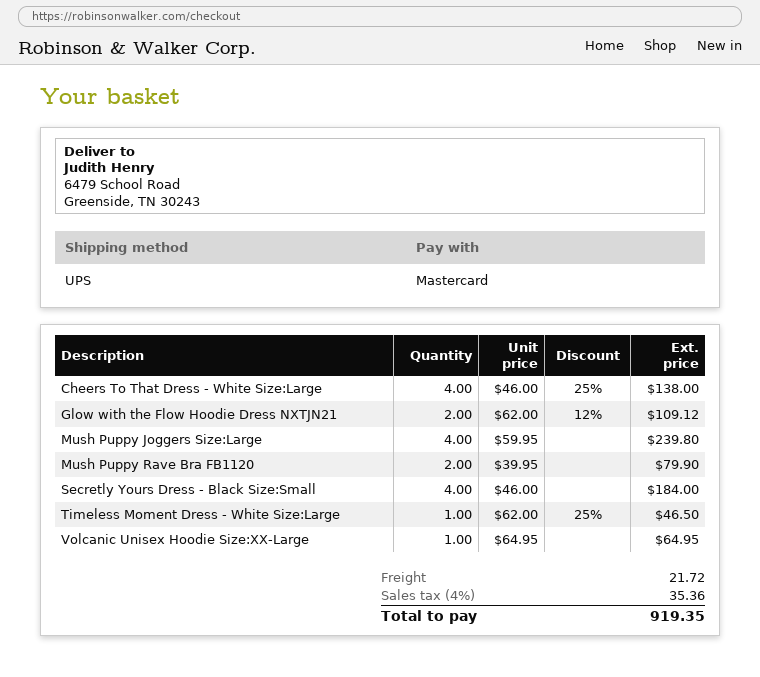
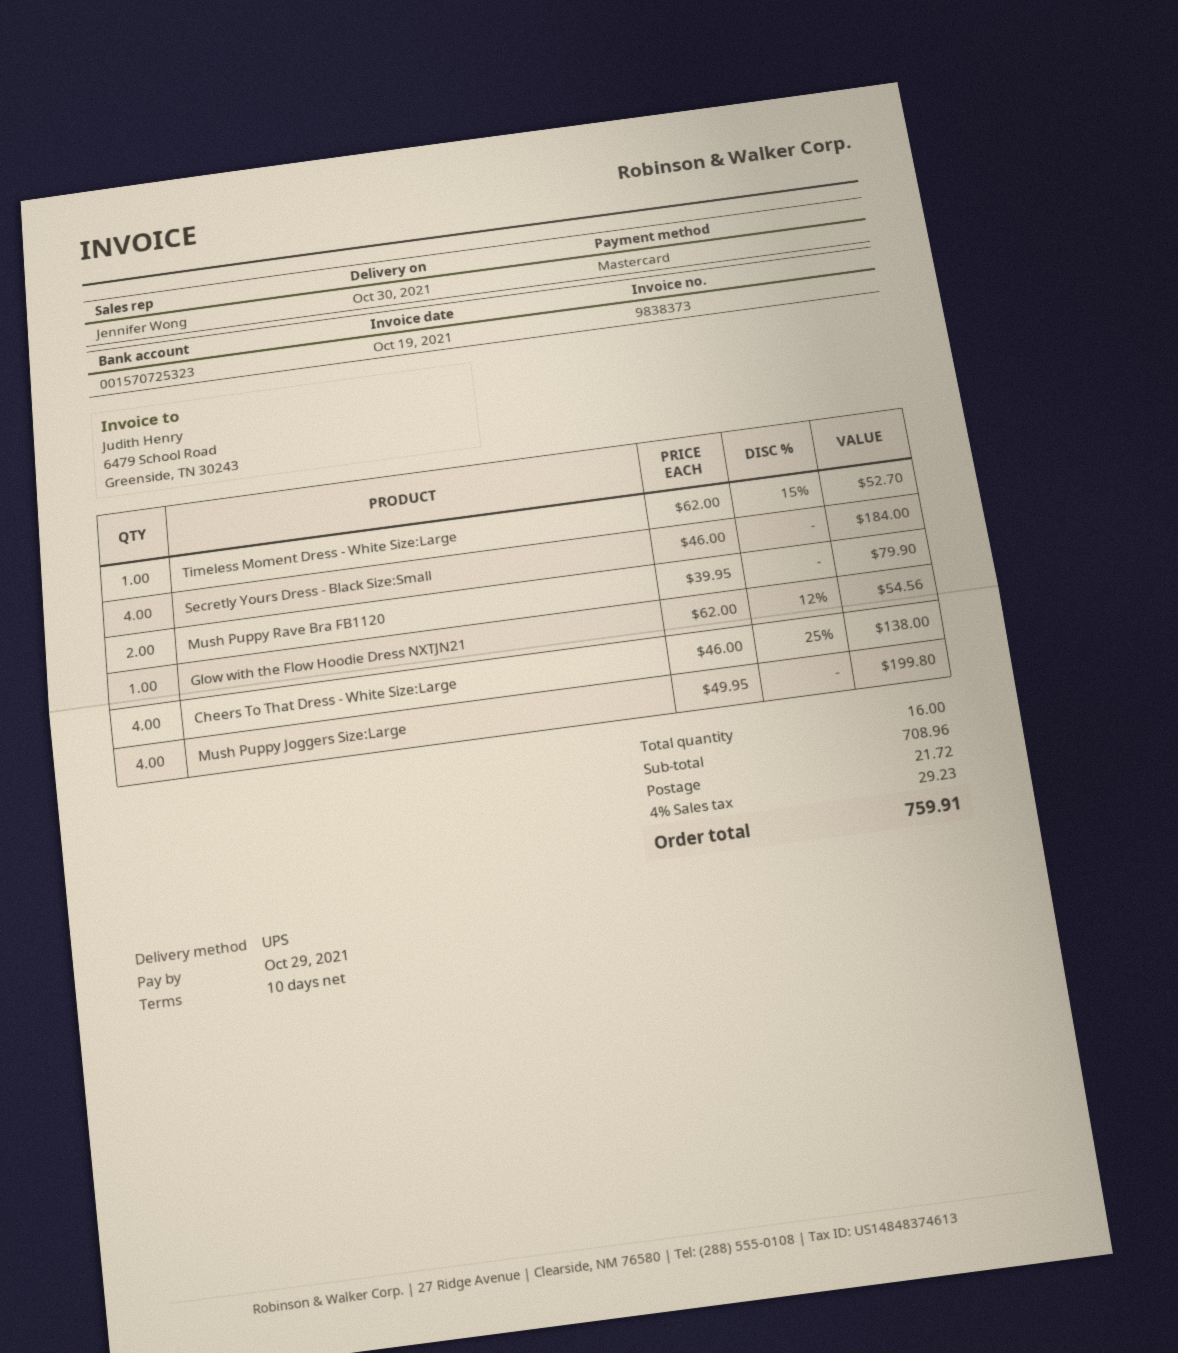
Glow with the Flow Hoodie Dress NXTJN21: 2 x 62.00 - 12% = 109.12 -> 1 x 62.00 - 12% = 54.56
Mush Puppy Joggers Size:Large: 4 x 59.95 = 239.80 -> 4 x 49.95 = 199.80
Timeless Moment Dress - White Size:Large: 1 x 62.00 - 25% = 46.50 -> 1 x 62.00 - 15% = 52.70
Volcanic Unisex Hoodie Size:XX-Large: 1 x 64.95 = 64.95 -> none
tax: 4% = 35.36 -> 4% = 29.23
total: 919.35 -> 759.91

